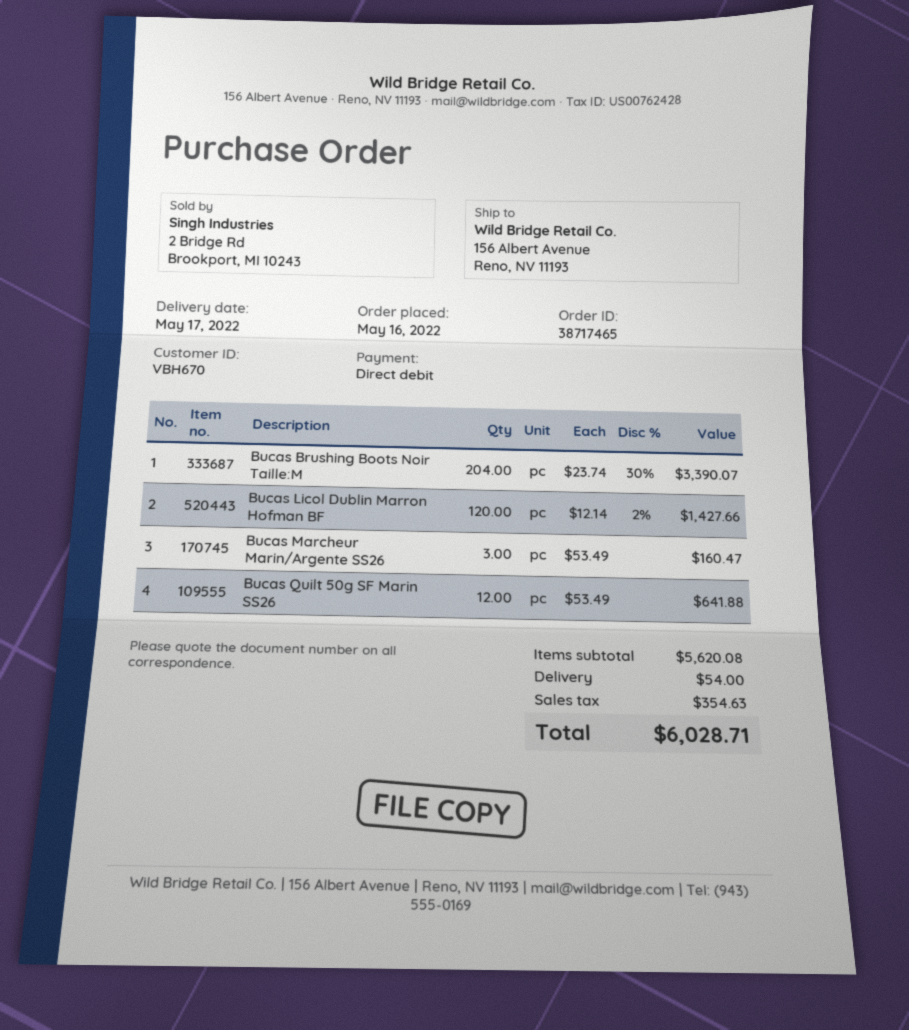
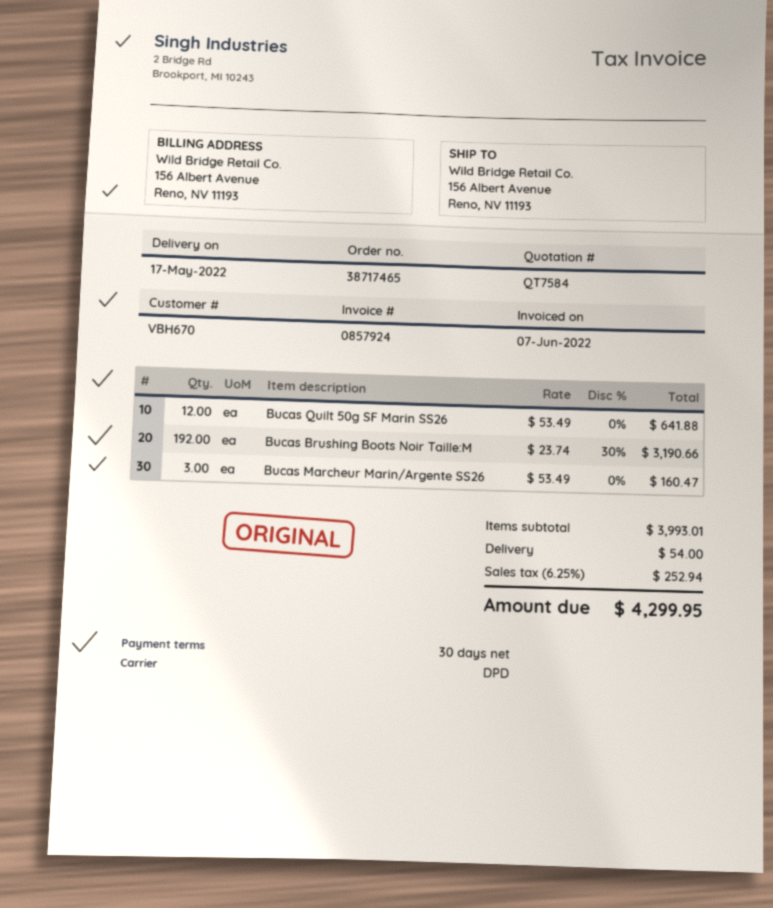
Bucas Brushing Boots Noir Taille:M: 204 x 23.74 - 30% = 3390.07 -> 192 x 23.74 - 30% = 3190.66
Bucas Licol Dublin Marron Hofman BF: 120 x 12.14 - 2% = 1427.66 -> none
subtotal: 5620.08 -> 3993.01
tax: 354.63 -> 252.94
total: 6028.71 -> 4299.95

